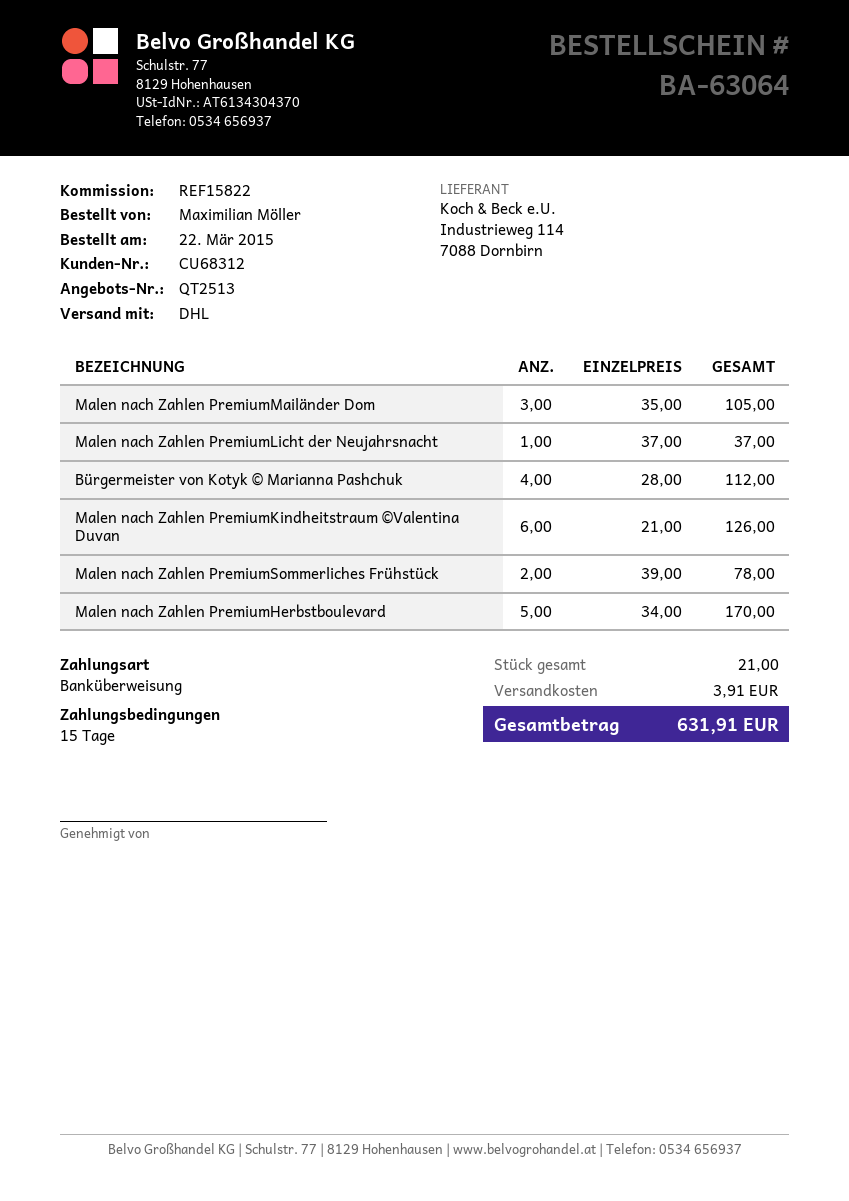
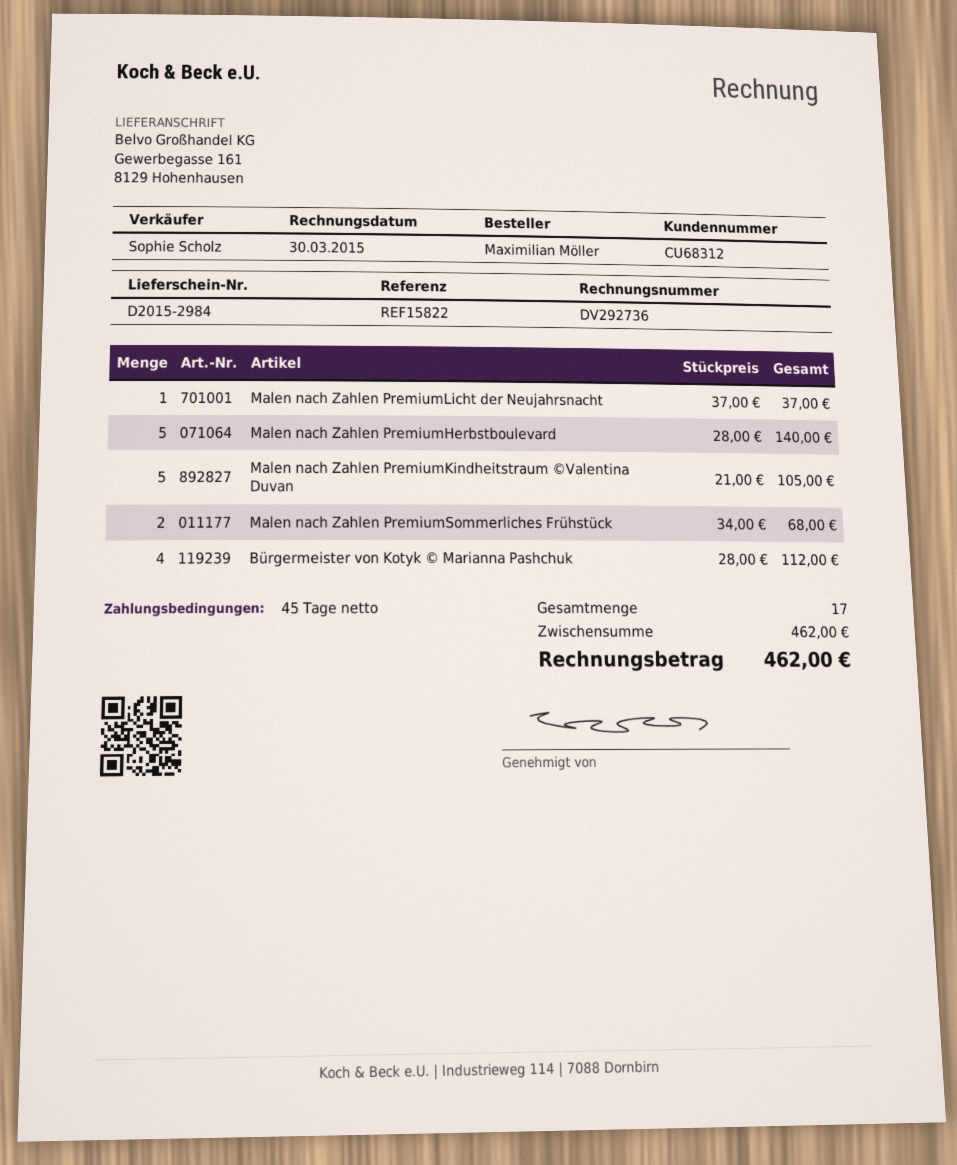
payment terms: 15 days -> 45 days
Malen nach Zahlen PremiumMailänder Dom: 3 x 35.00 = 105.00 -> none
Malen nach Zahlen PremiumKindheitstraum ©Valentina Duvan: 6 x 21.00 = 126.00 -> 5 x 21.00 = 105.00
Malen nach Zahlen PremiumSommerliches Frühstück: 2 x 39.00 = 78.00 -> 2 x 34.00 = 68.00
Malen nach Zahlen PremiumHerbstboulevard: 5 x 34.00 = 170.00 -> 5 x 28.00 = 140.00
total quantity: 21 -> 17
shipping: 3.91 -> none
total: 631.91 -> 462.00

